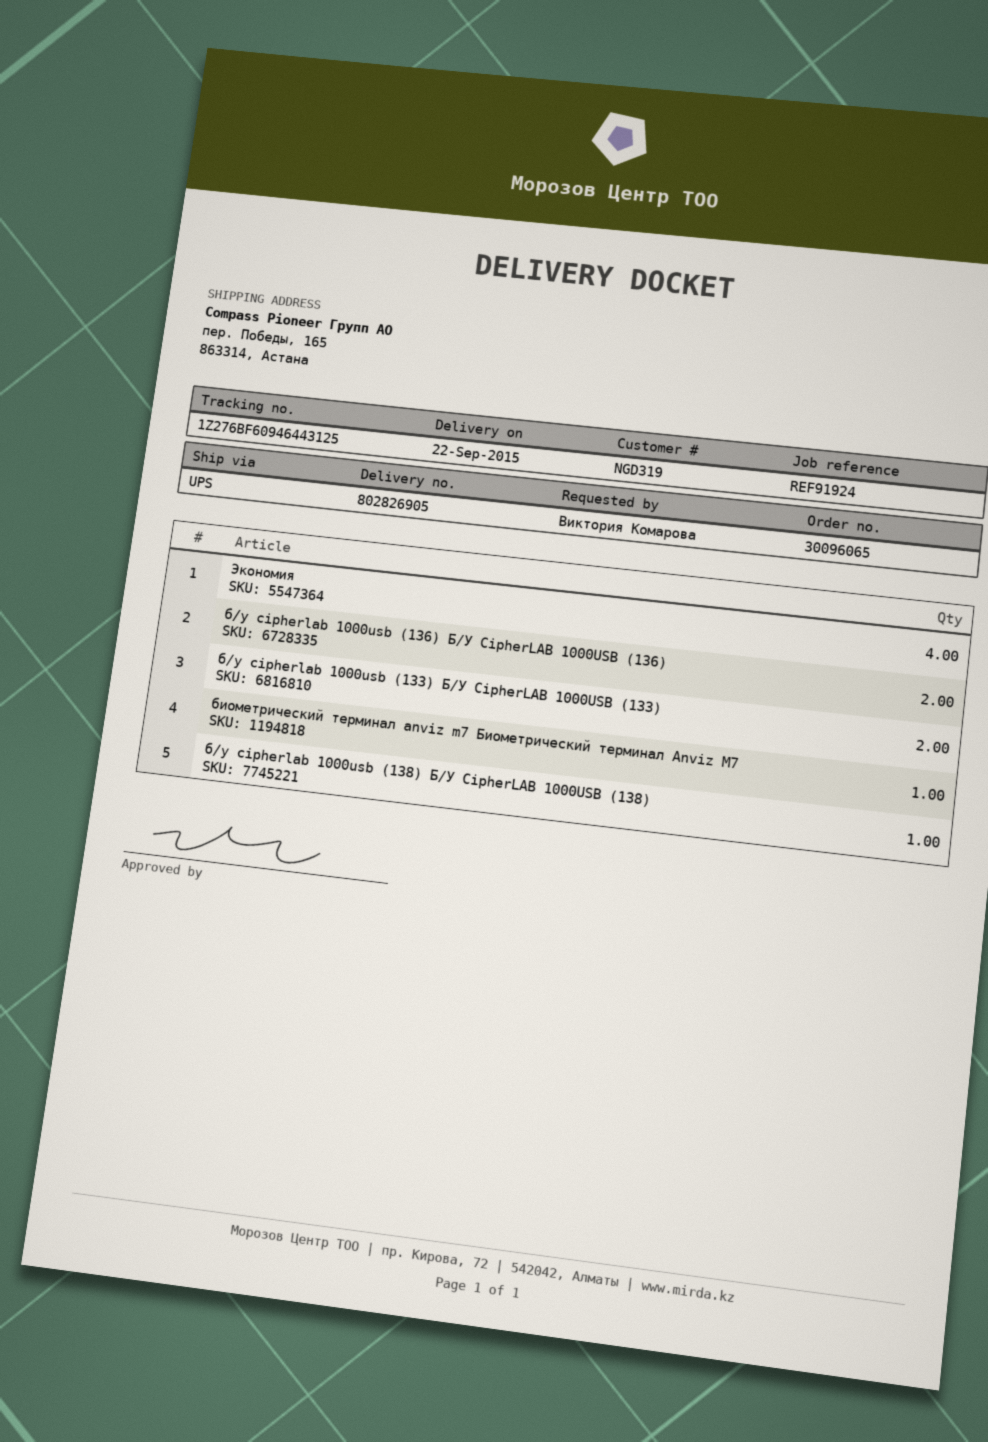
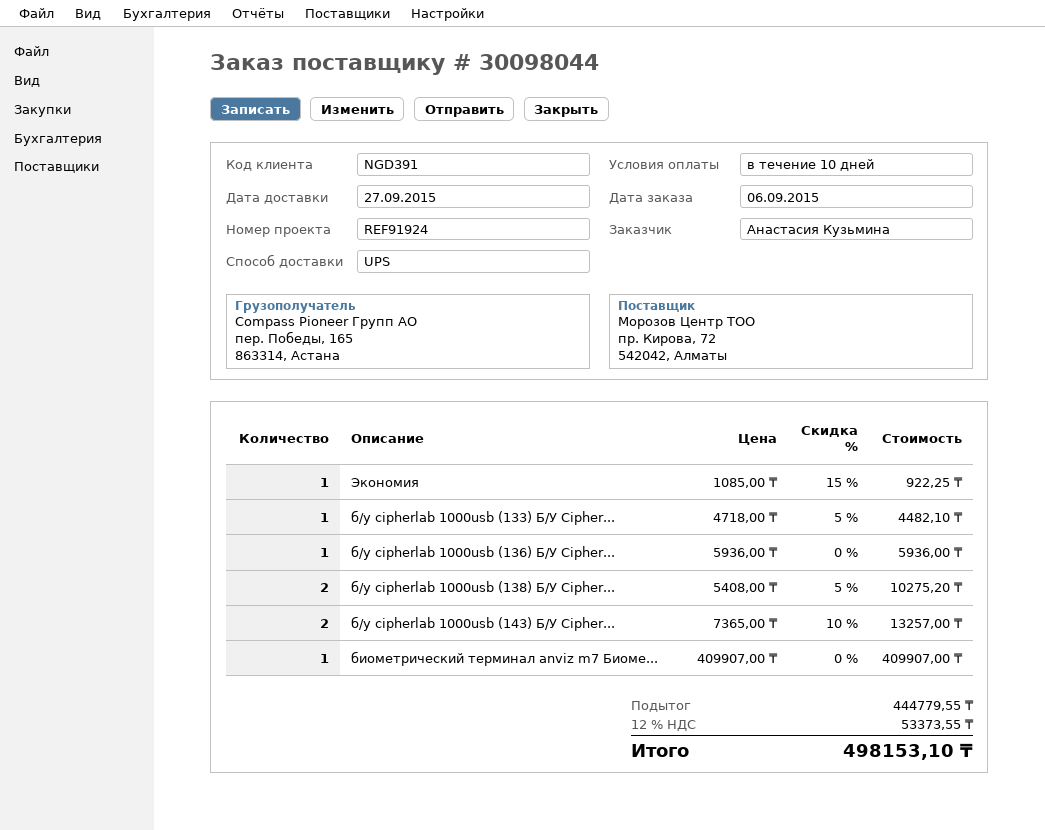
order number: 30096065 -> 30098044
delivery date: 2015-09-22 -> 2015-09-27
customer number: NGD319 -> NGD391
ordered by: Виктория Комарова -> Анастасия Кузьмина
Экономия: 4 -> 1
б/у cipherlab 1000usb (136) Б/У CipherLAB 1000USB (136): 2 -> 1
б/у cipherlab 1000usb (133) Б/У CipherLAB 1000USB (133): 2 -> 1
б/у cipherlab 1000usb (138) Б/У CipherLAB 1000USB (138): 1 -> 2
б/у cipherlab 1000usb (143) Б/У Cipher...: none -> 2

